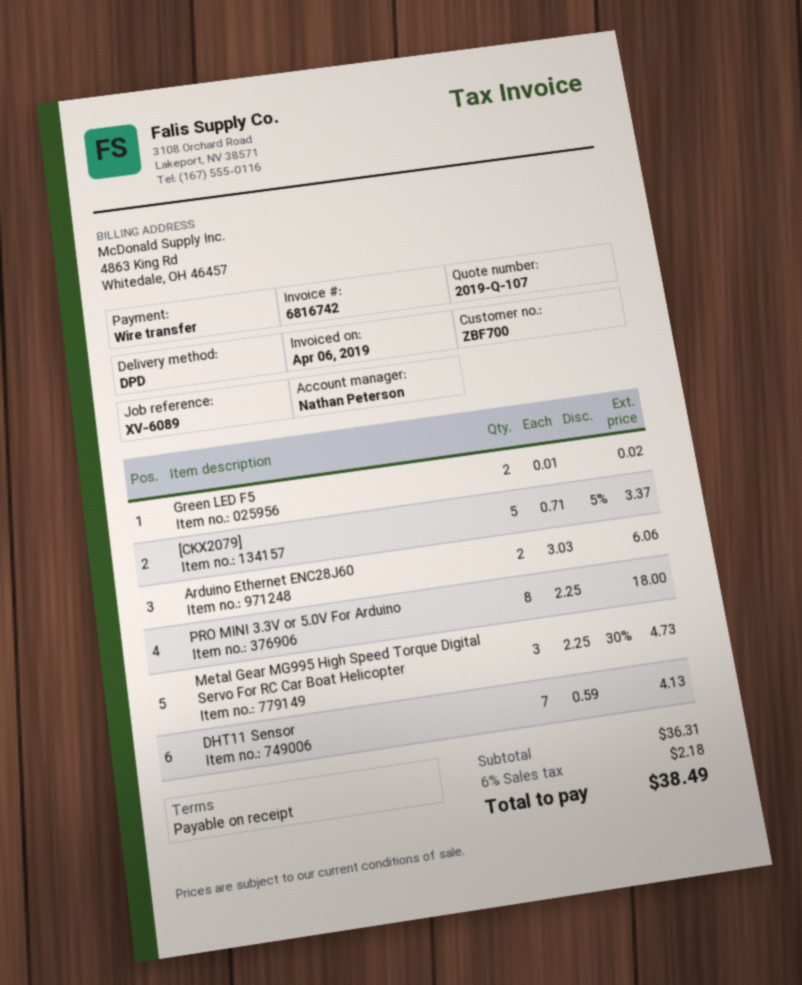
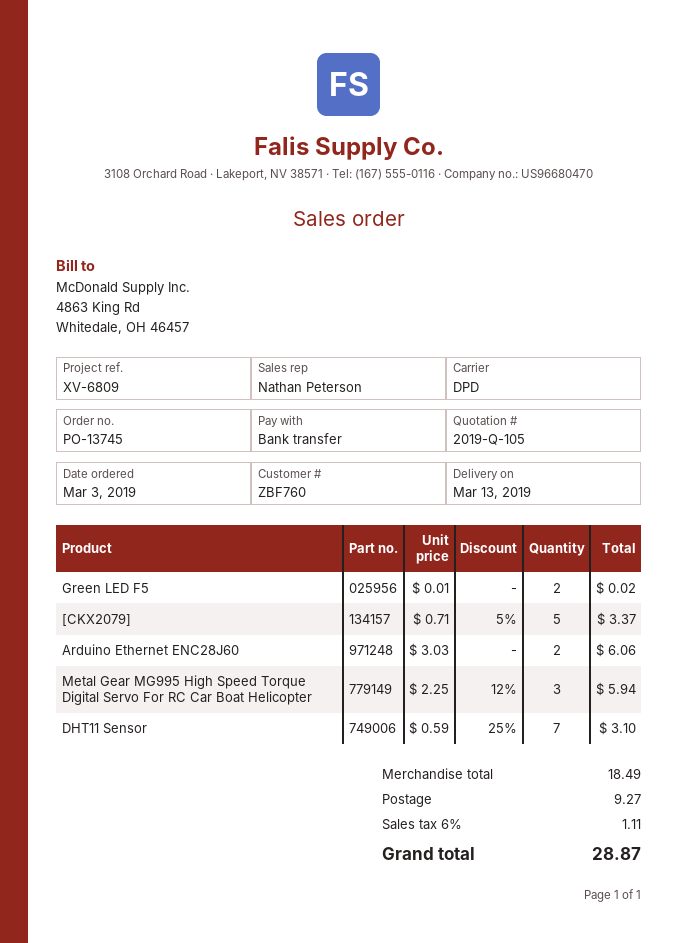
quote number: 2019-Q-107 -> 2019-Q-105
customer number: ZBF700 -> ZBF760
reference: XV-6089 -> XV-6809
PRO MINI 3.3V or 5.0V For Arduino: 8 x 2.25 = 18.00 -> none
Metal Gear MG995 High Speed Torque Digital Servo For RC Car Boat Helicopter: 3 x 2.25 - 30% = 4.73 -> 3 x 2.25 - 12% = 5.94
DHT11 Sensor: 7 x 0.59 = 4.13 -> 7 x 0.59 - 25% = 3.10
subtotal: 36.31 -> 18.49
shipping: none -> 9.27
tax: 6% = 2.18 -> 6% = 1.11
total: 38.49 -> 28.87

